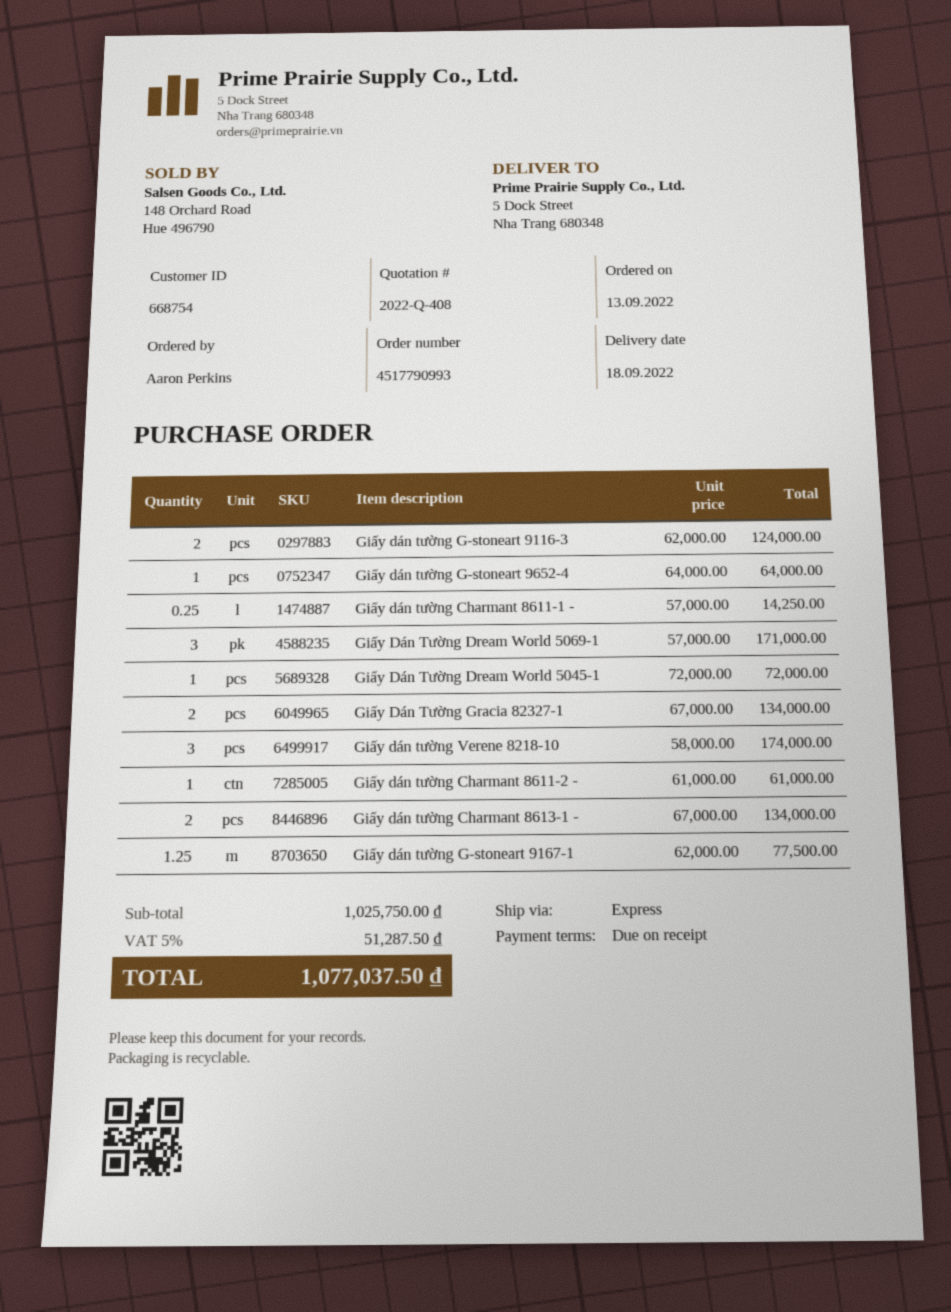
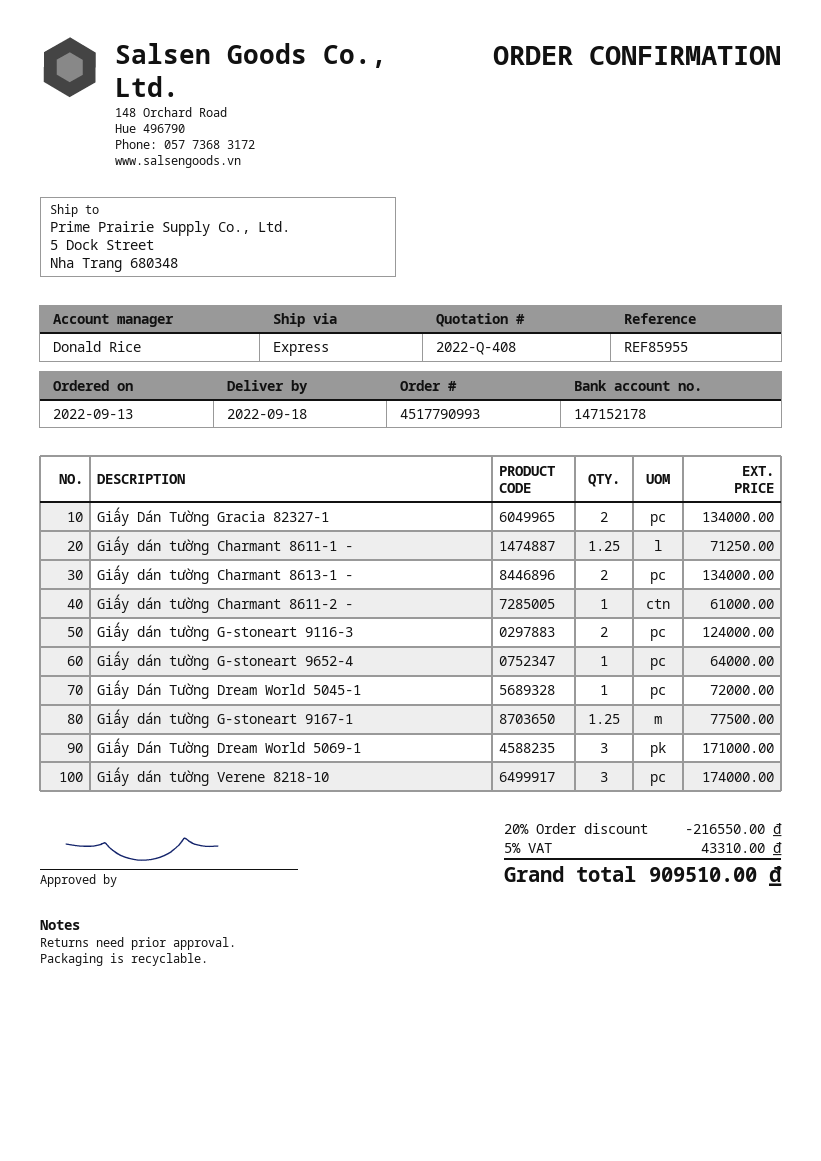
Giấy dán tường Charmant 8611-1 -: 0.25 for 14250.00 -> 1.25 for 71250.00
discount: none -> 20% = 216550.00
tax: 5% = 51287.50 -> 5% = 43310.00
total: 1077037.50 -> 909510.00

